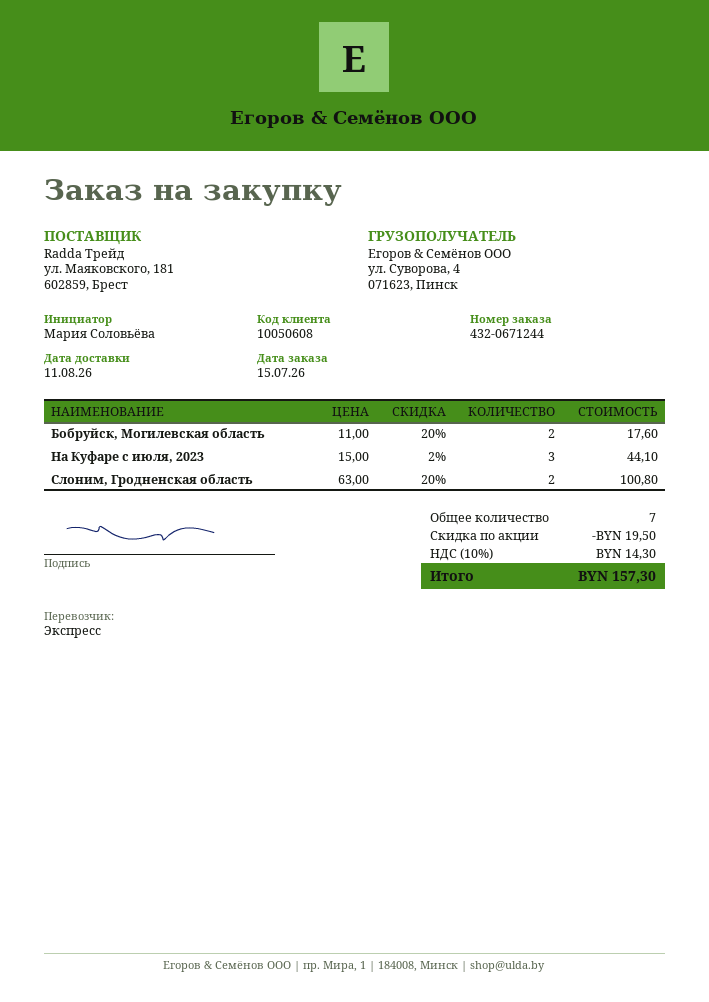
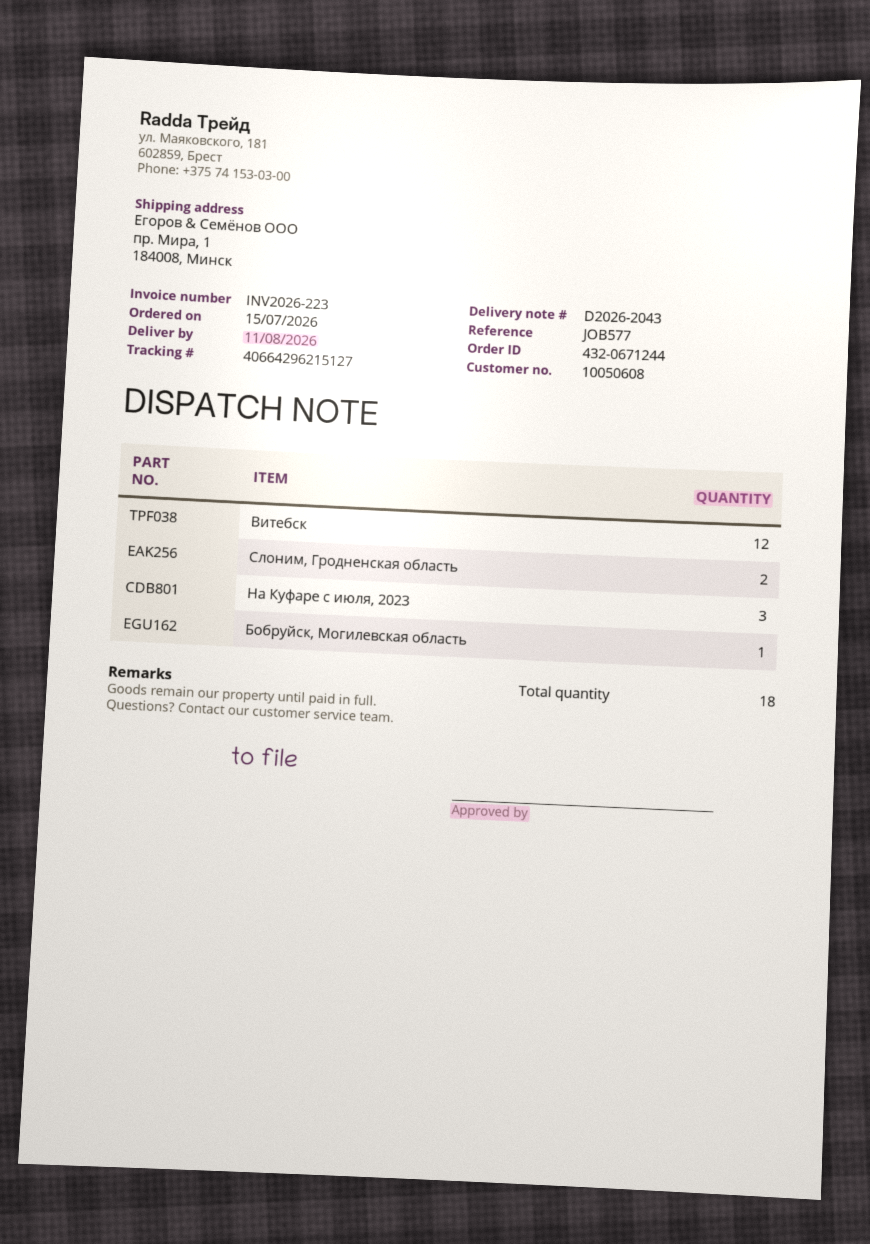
ship to: ул. Суворова, 4, 071623, Пинск -> пр. Мира, 1, 184008, Минск
Бобруйск, Могилевская область: 2 -> 1
Витебск: none -> 12
total quantity: 7 -> 18

